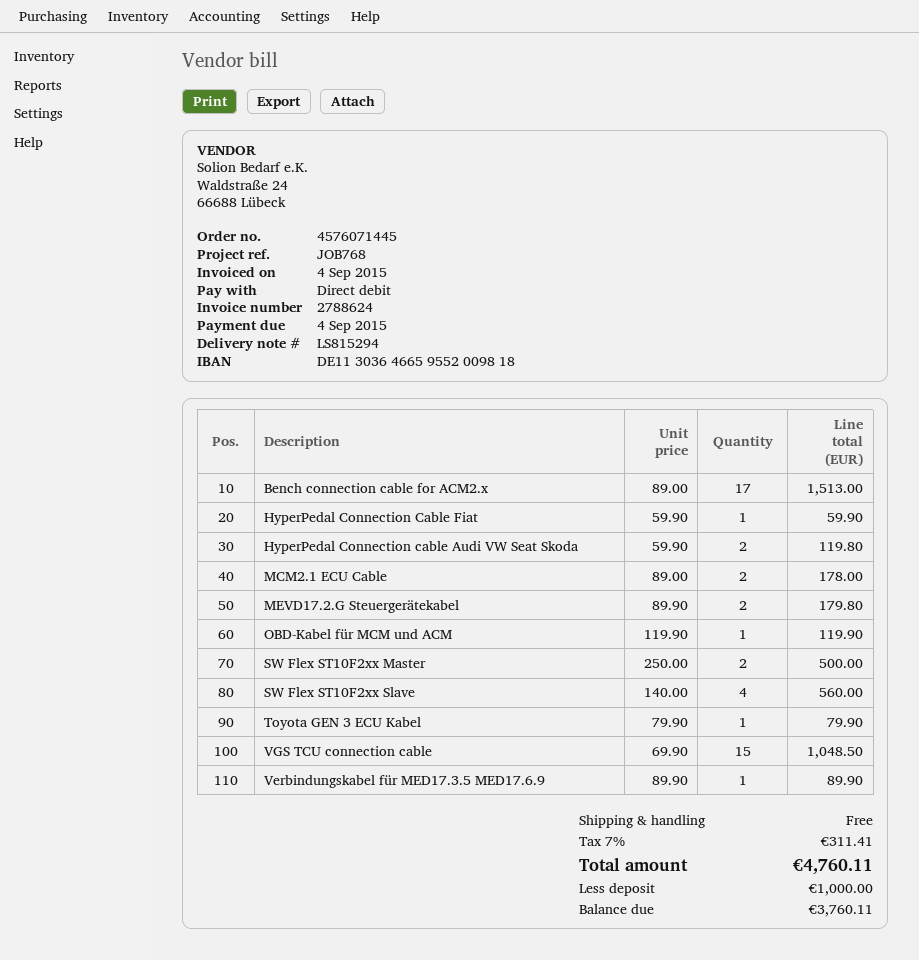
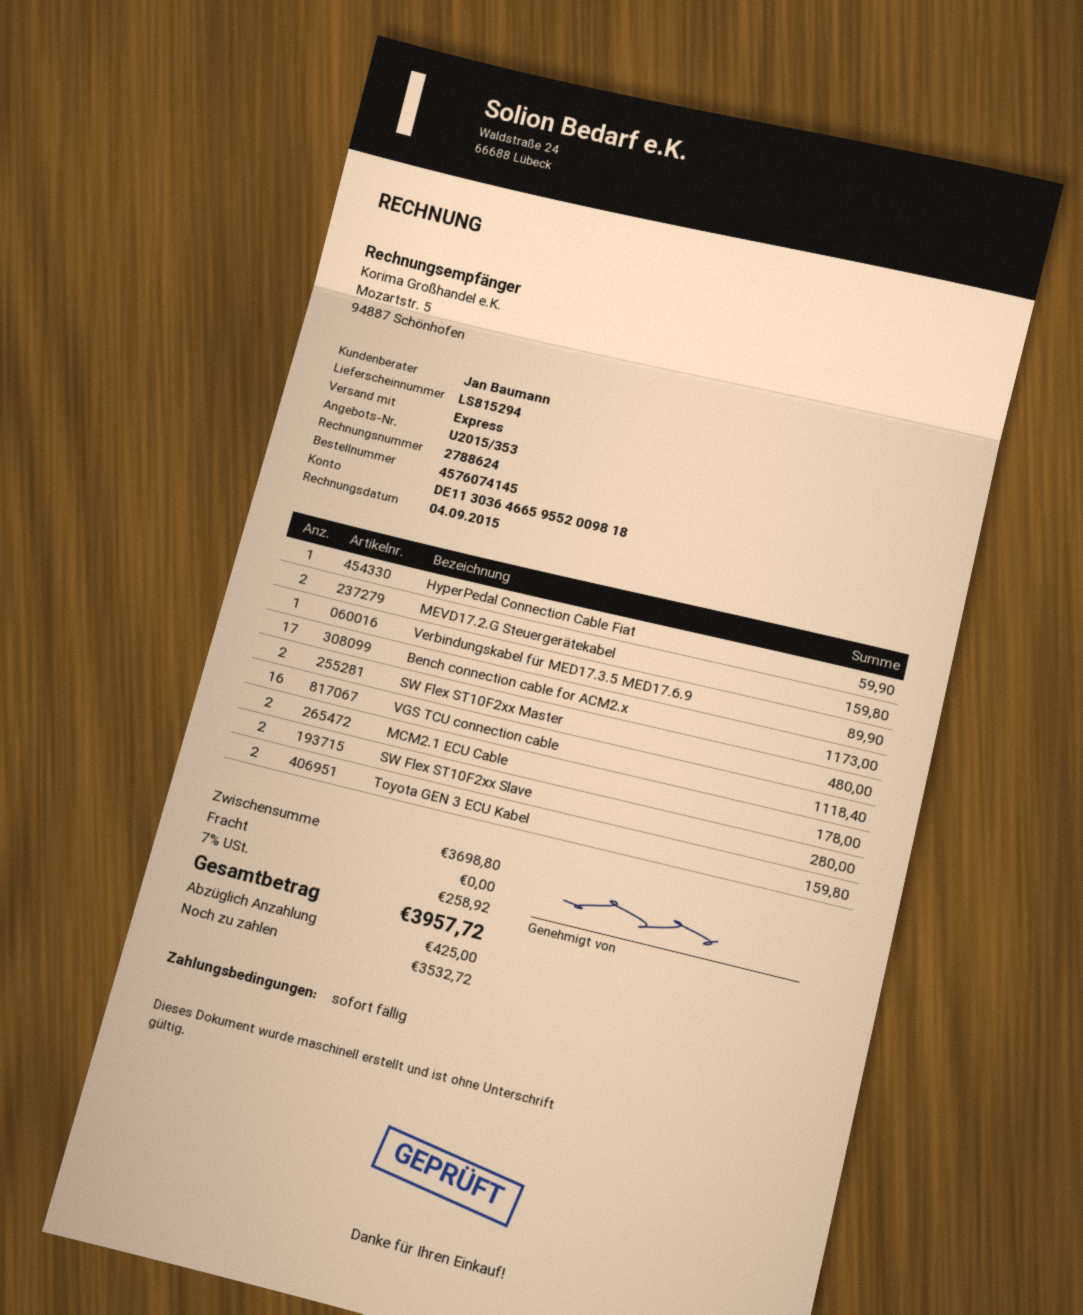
order number: 4576071445 -> 4576074145
Bench connection cable for ACM2.x: 17 for 1513.00 -> 17 for 1173.00
HyperPedal Connection cable Audi VW Seat Skoda: 2 for 119.80 -> none
MEVD17.2.G Steuergerätekabel: 2 for 179.80 -> 2 for 159.80
OBD-Kabel für MCM und ACM: 1 for 119.90 -> none
SW Flex ST10F2xx Master: 2 for 500.00 -> 2 for 480.00
SW Flex ST10F2xx Slave: 4 for 560.00 -> 2 for 280.00
Toyota GEN 3 ECU Kabel: 1 for 79.90 -> 2 for 159.80
VGS TCU connection cable: 15 for 1048.50 -> 16 for 1118.40
tax: 7% = 311.41 -> 7% = 258.92
total: 4760.11 -> 3957.72
deposit: 1000.00 -> 425.00
balance: 3760.11 -> 3532.72

